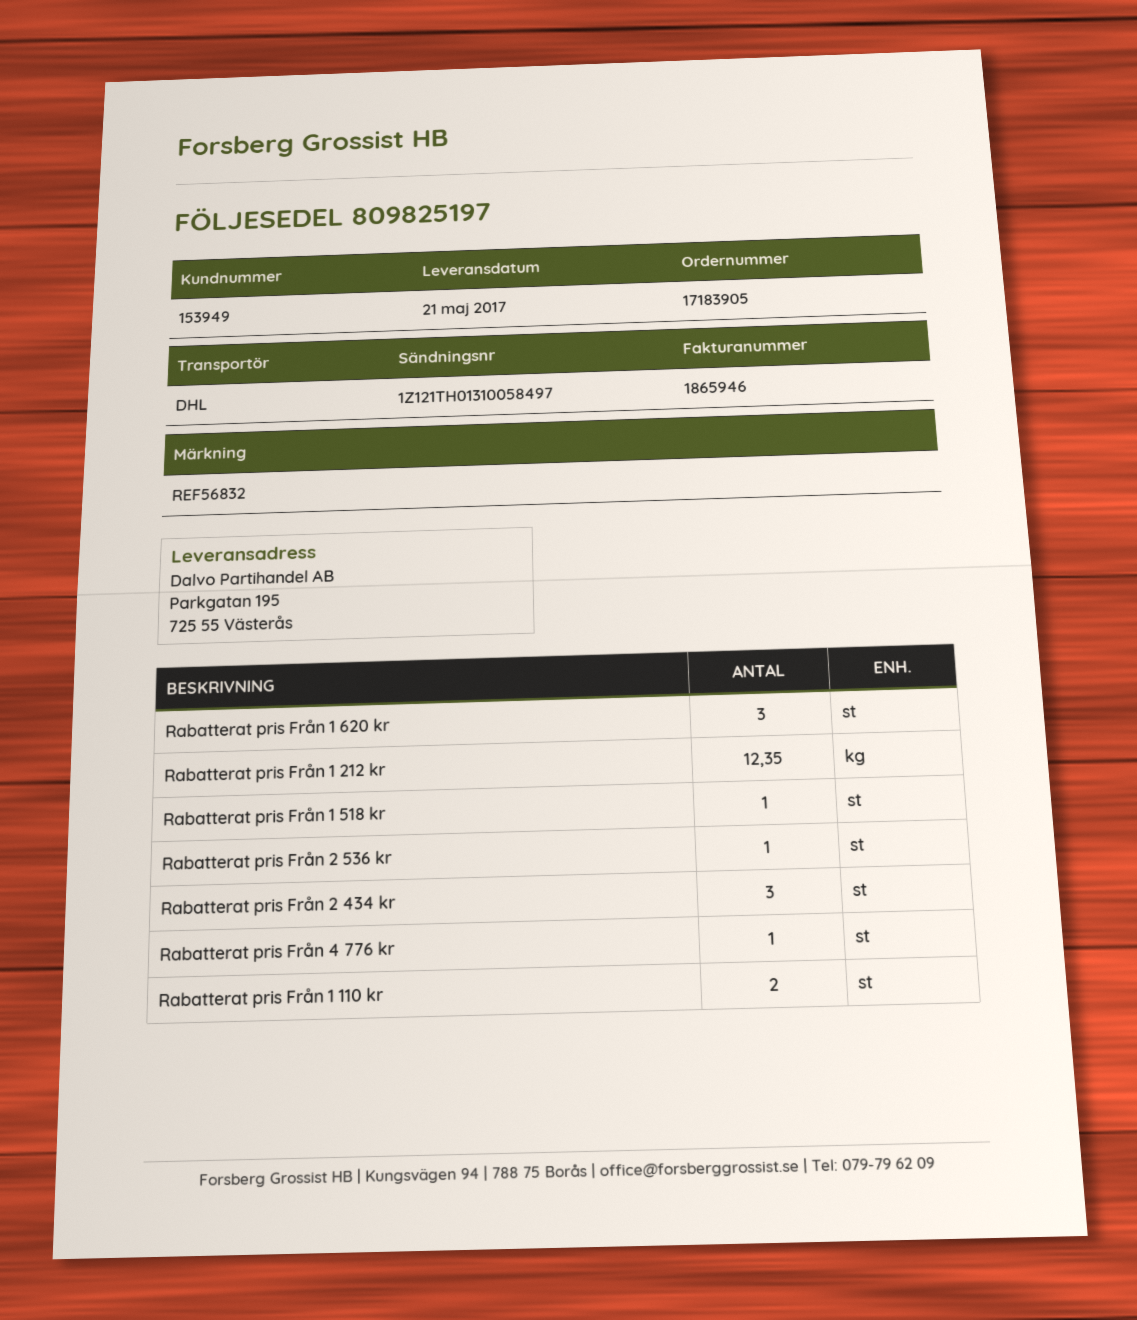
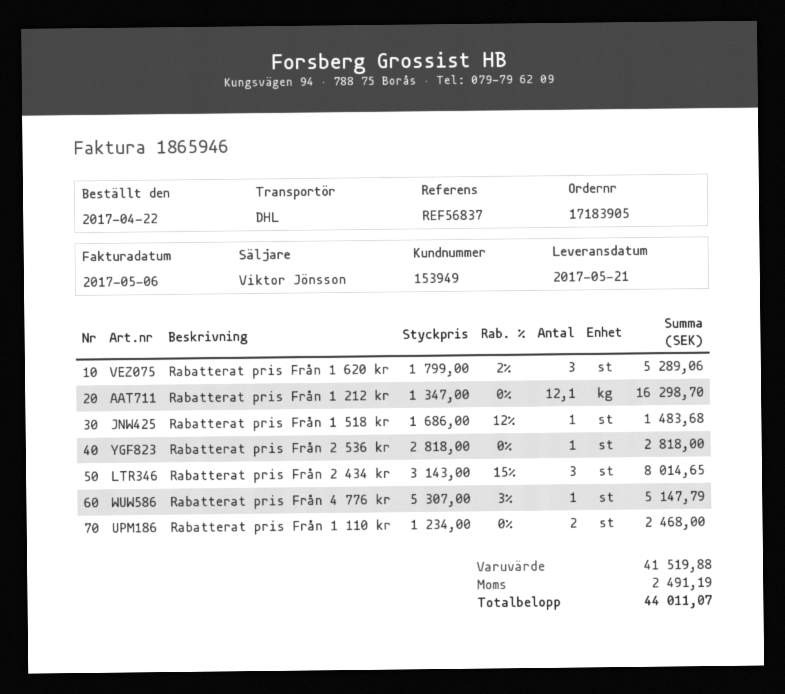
reference: REF56832 -> REF56837
Rabatterat pris Från 1 212 kr: 12.35 -> 12.1

